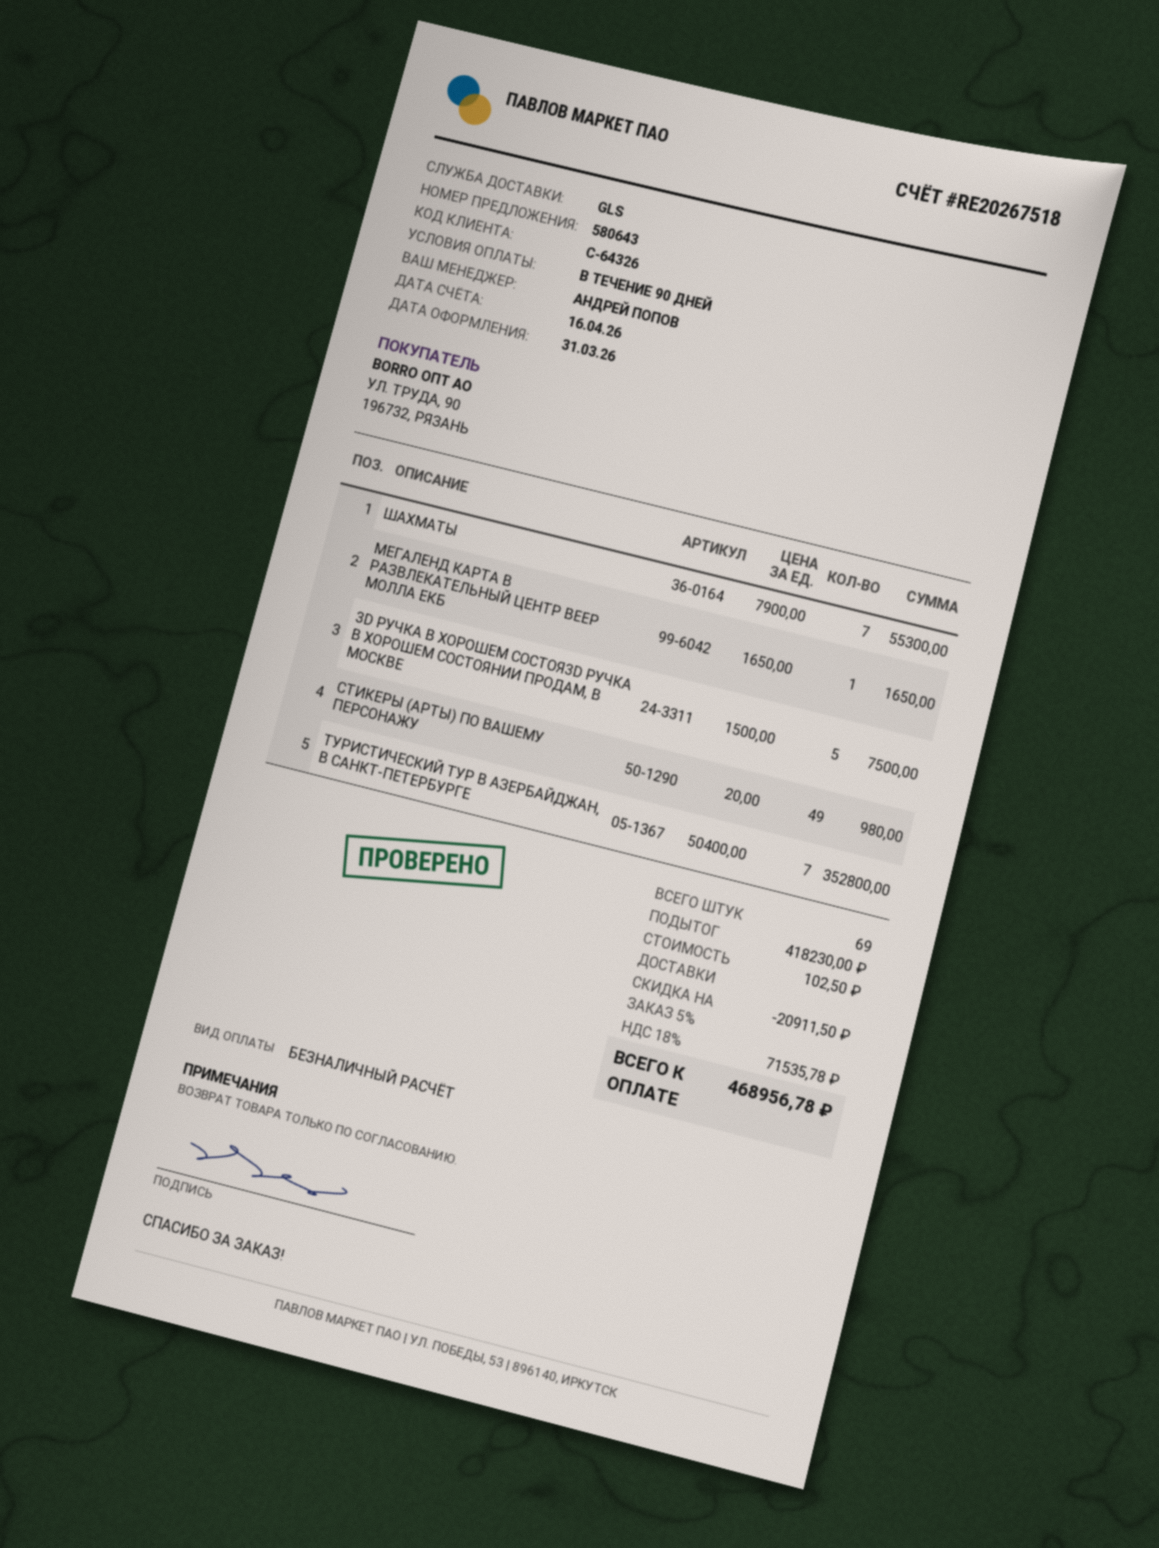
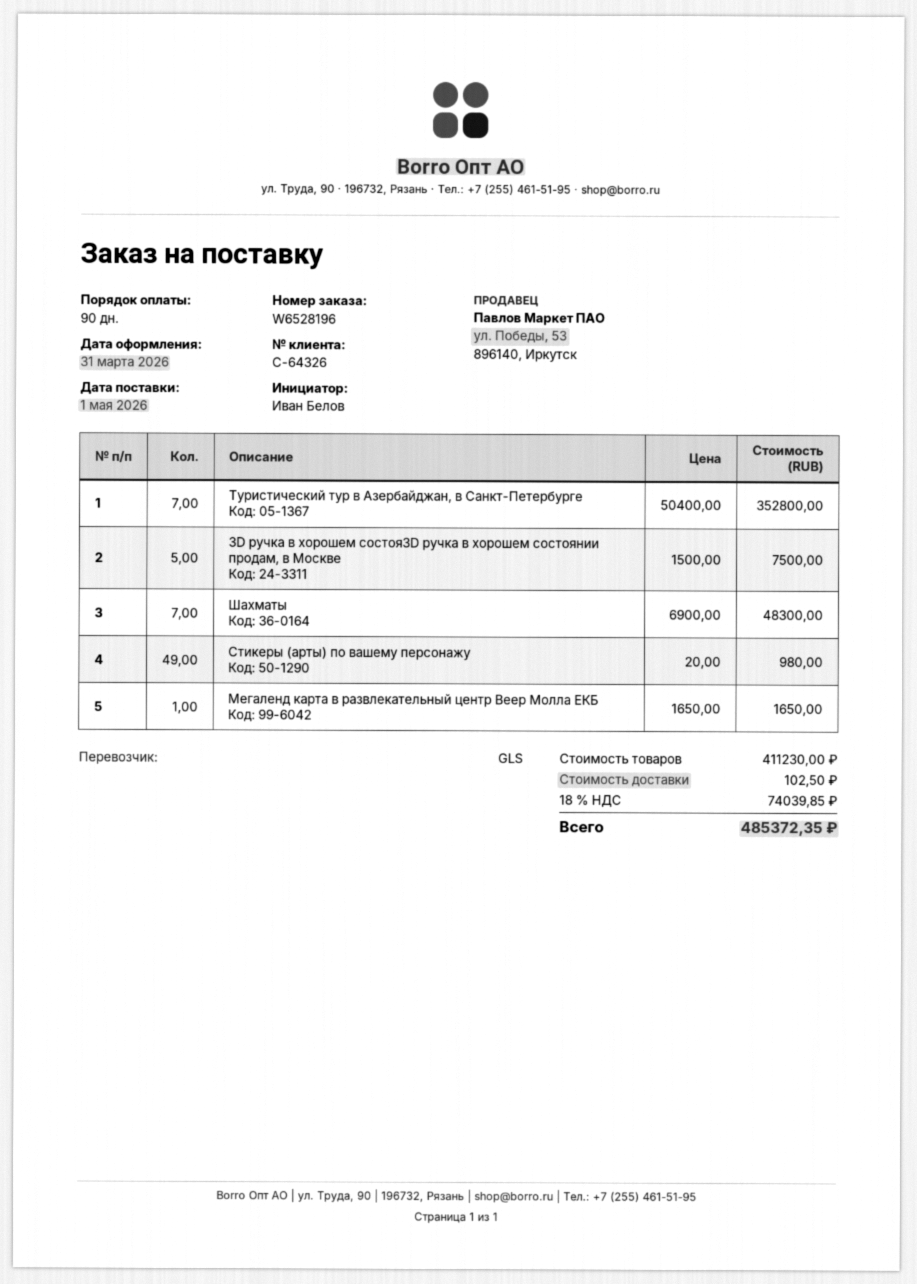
ШАХМАТЫ: 7 x 7900.00 = 55300.00 -> 7 x 6900.00 = 48300.00
subtotal: 418230.00 -> 411230.00
discount: 5% = 20911.50 -> none
tax: 18% = 71535.78 -> 18% = 74039.85
total: 468956.78 -> 485372.35

